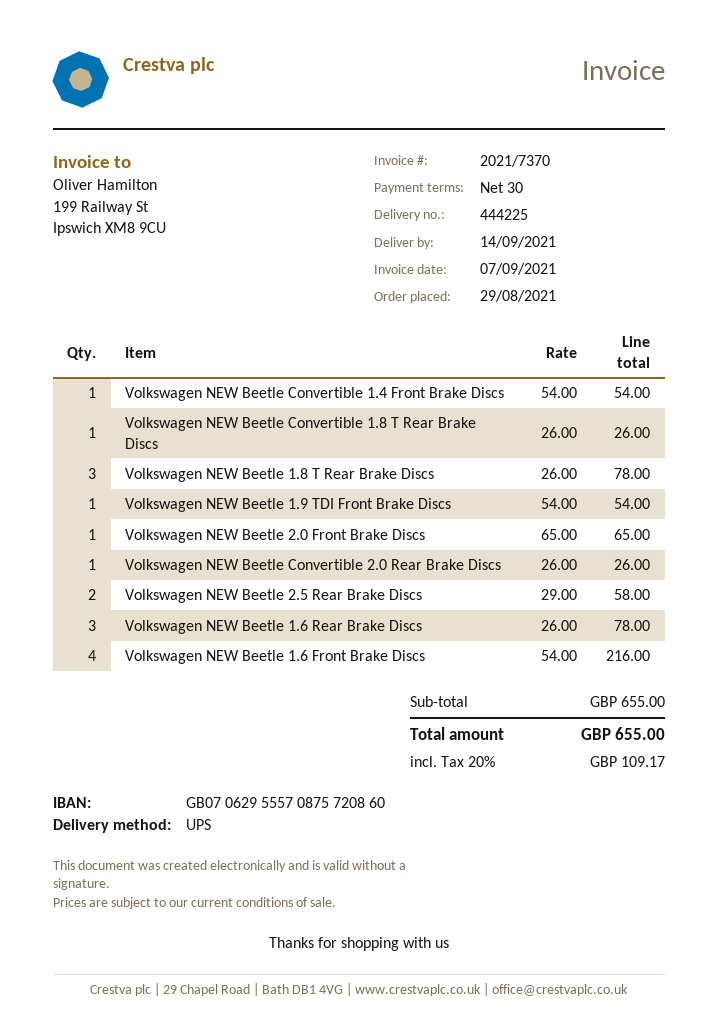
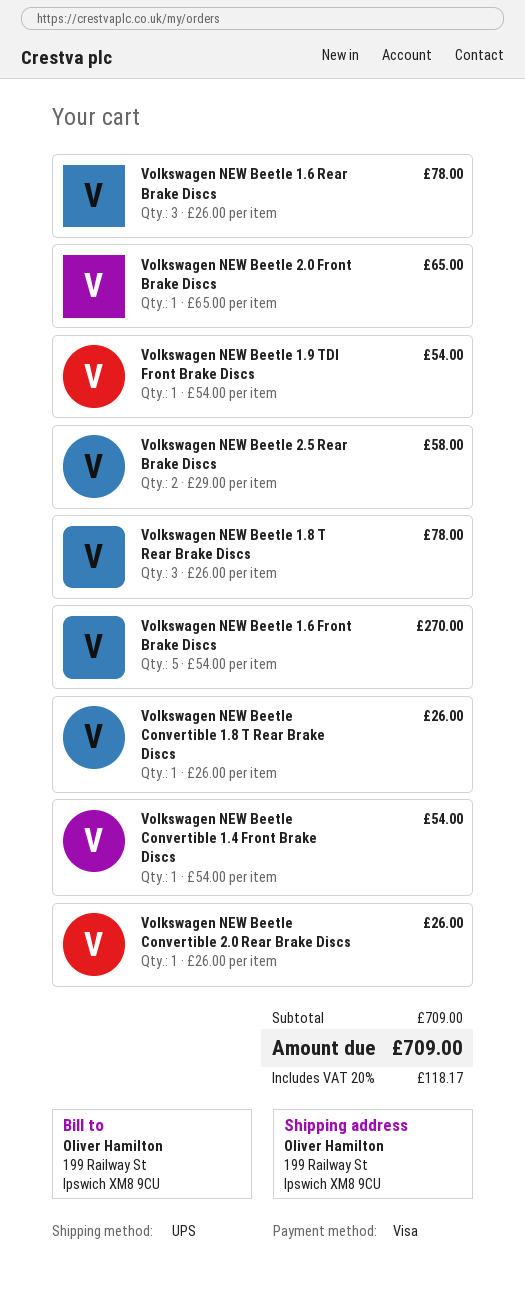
Volkswagen NEW Beetle 1.6 Front Brake Discs: 4 x 54.00 = 216.00 -> 5 x 54.00 = 270.00
subtotal: 655.00 -> 709.00
tax: 20% = 109.17 -> 20% = 118.17
total: 655.00 -> 709.00

